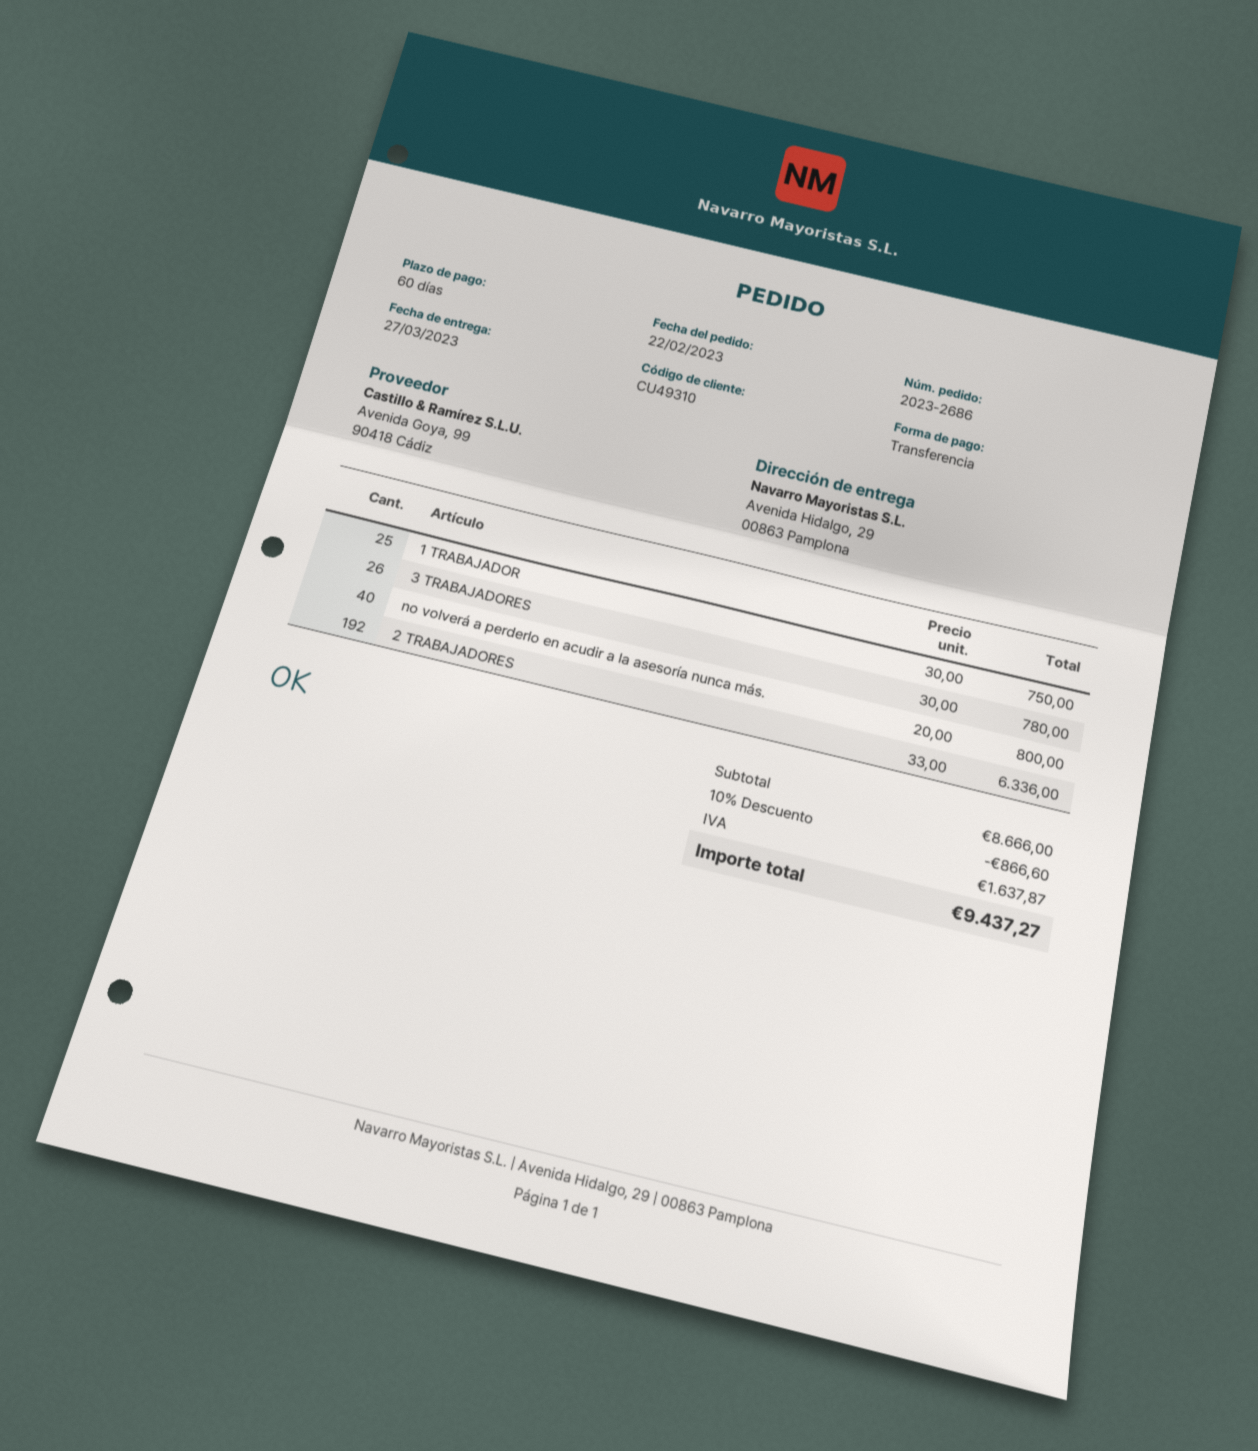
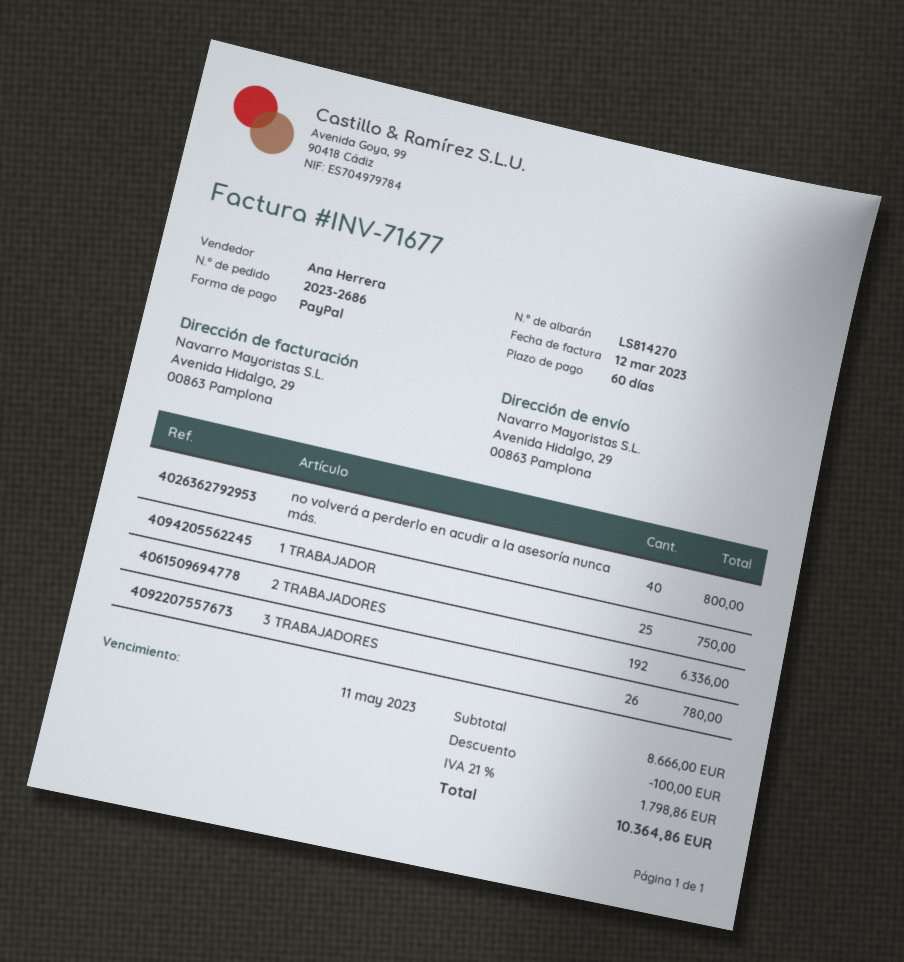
payment method: bank transfer -> PayPal
discount: 866.60 -> 100.00
tax: 1637.87 -> 1798.86
total: 9437.27 -> 10364.86

